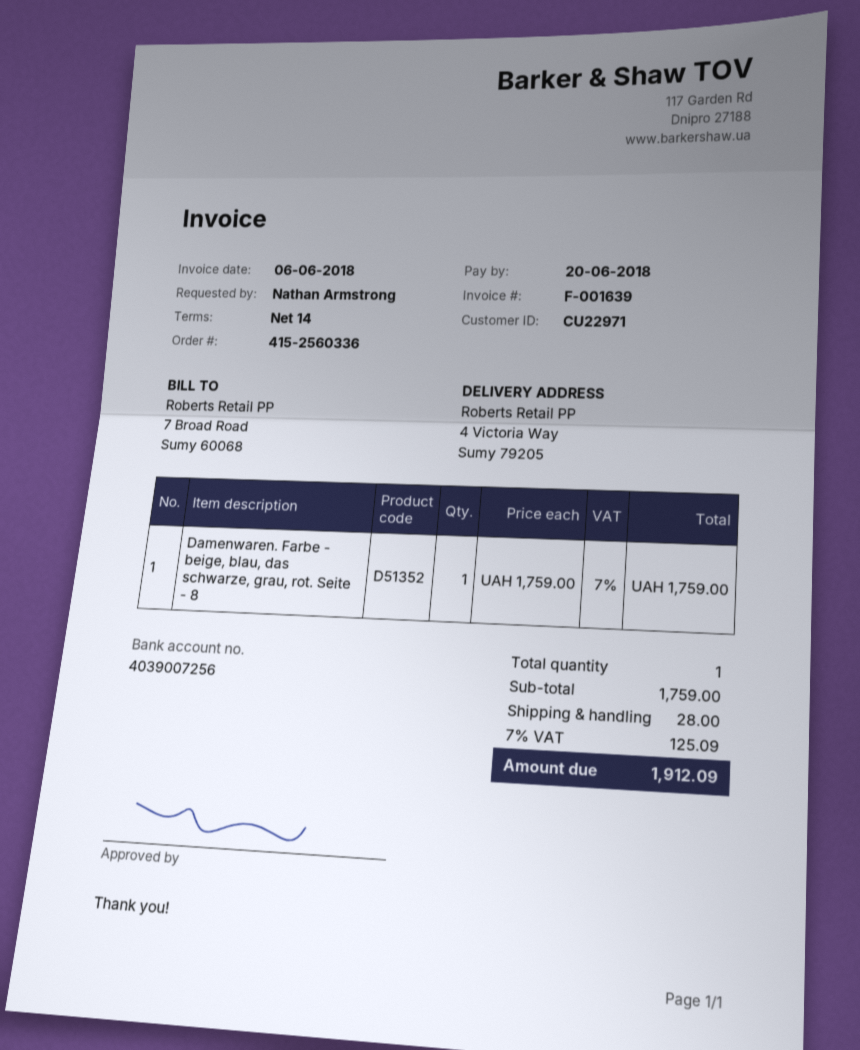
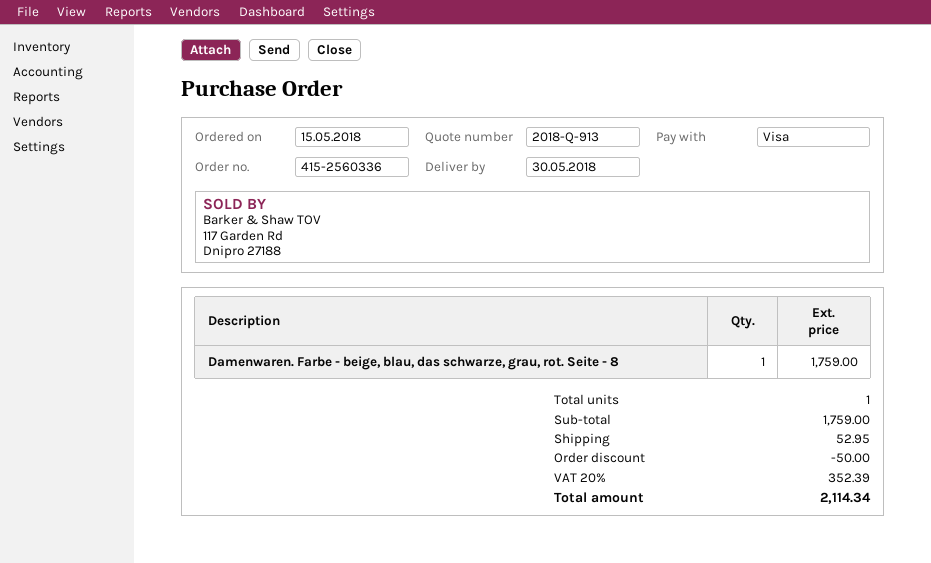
discount: none -> 50.00
shipping: 28.00 -> 52.95
tax: 7% = 125.09 -> 20% = 352.39
total: 1912.09 -> 2114.34

